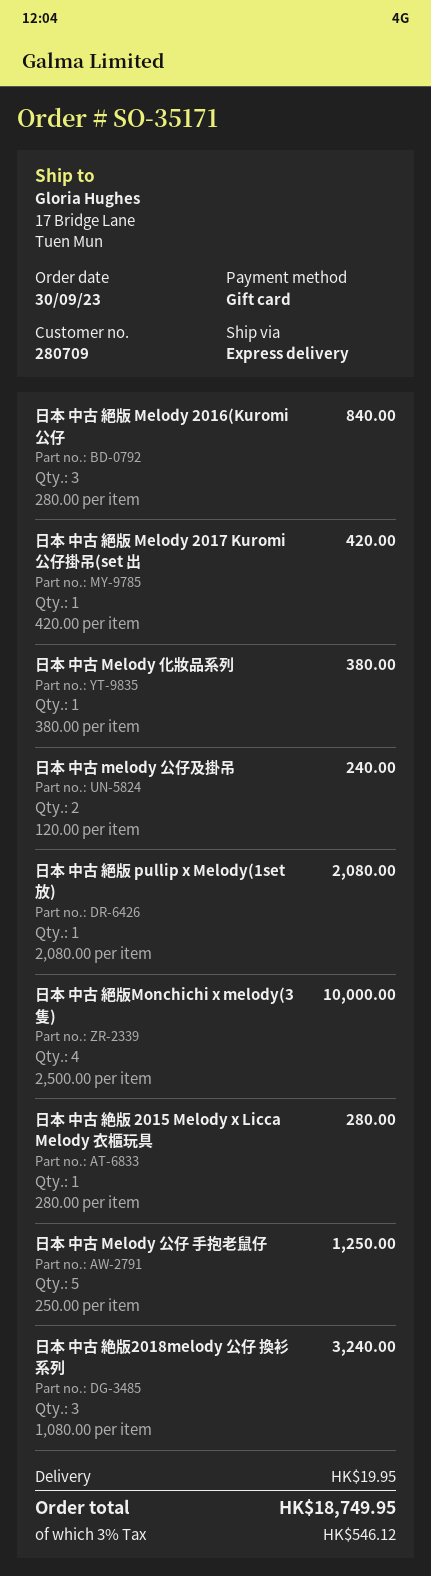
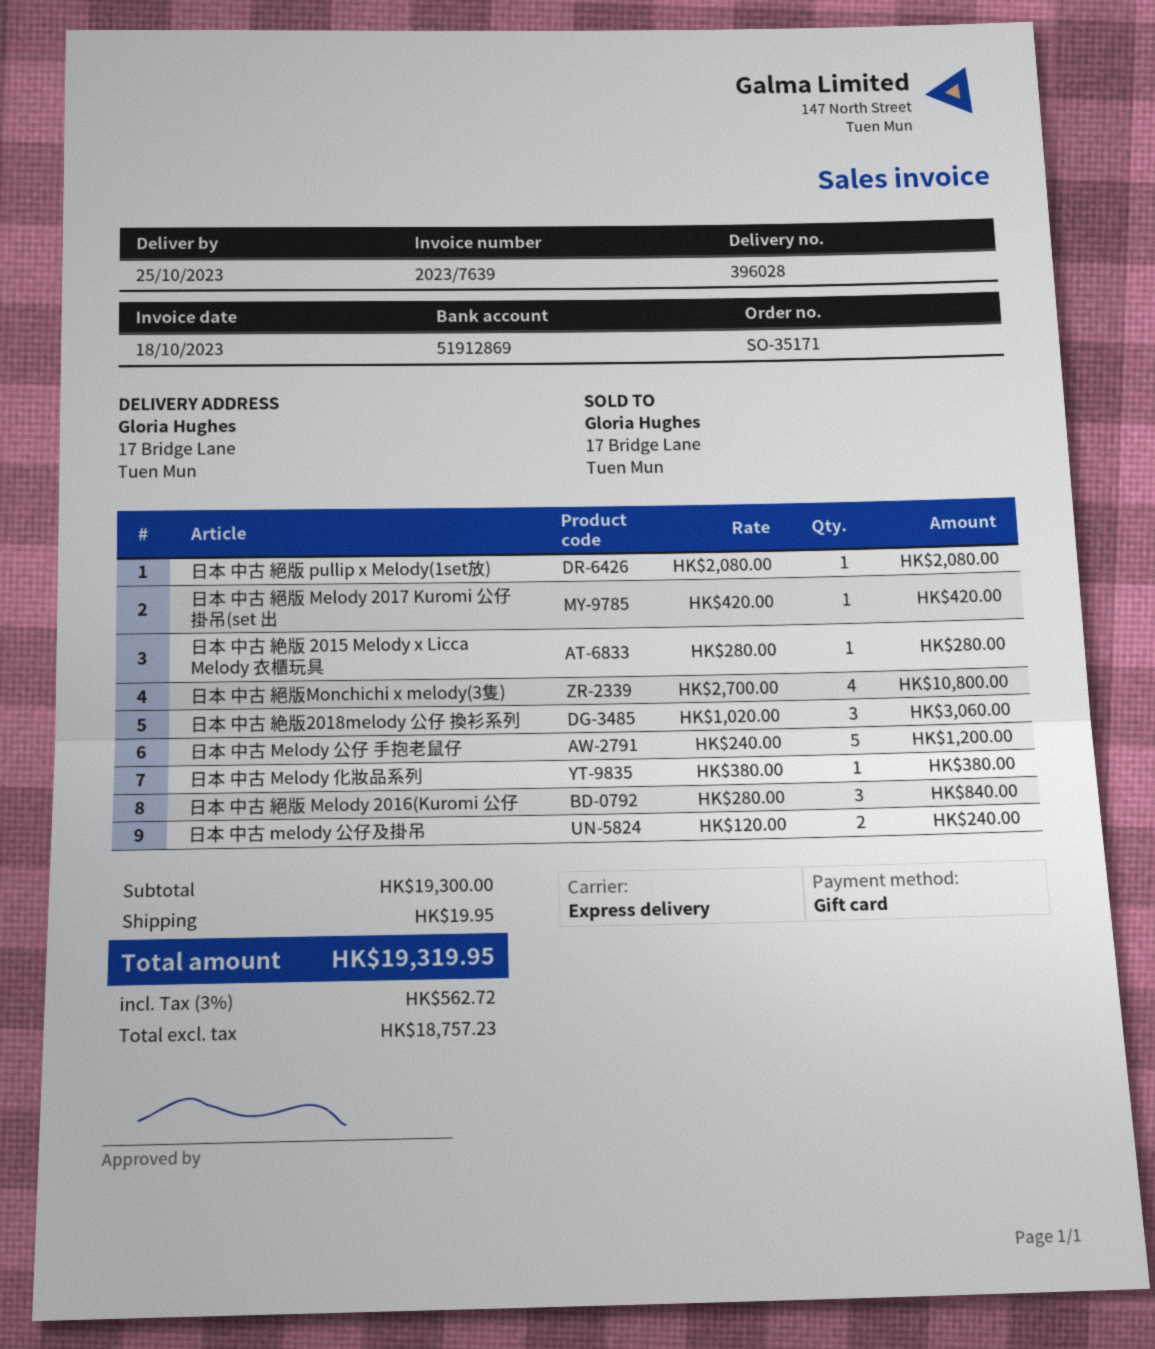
日本 中古 絕版Monchichi x melody(3隻): 4 x 2500.00 = 10000.00 -> 4 x 2700.00 = 10800.00
日本 中古 Melody 公仔 手抱老鼠仔: 5 x 250.00 = 1250.00 -> 5 x 240.00 = 1200.00
日本 中古 絶版2018melody 公仔 換衫系列: 3 x 1080.00 = 3240.00 -> 3 x 1020.00 = 3060.00
tax: 3% = 546.12 -> 3% = 562.72
total: 18749.95 -> 19319.95

